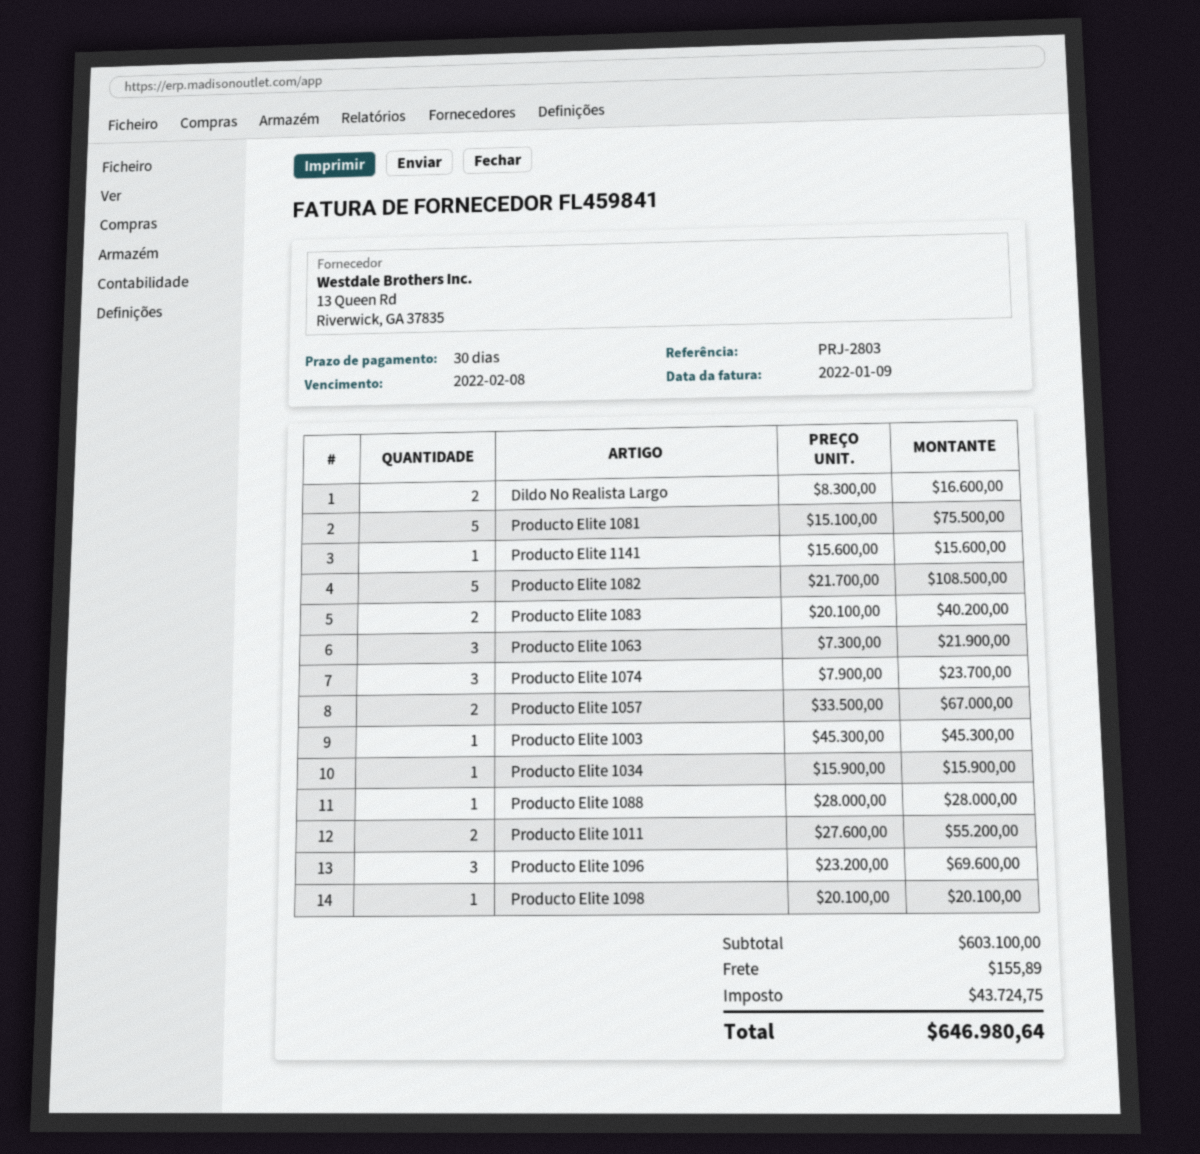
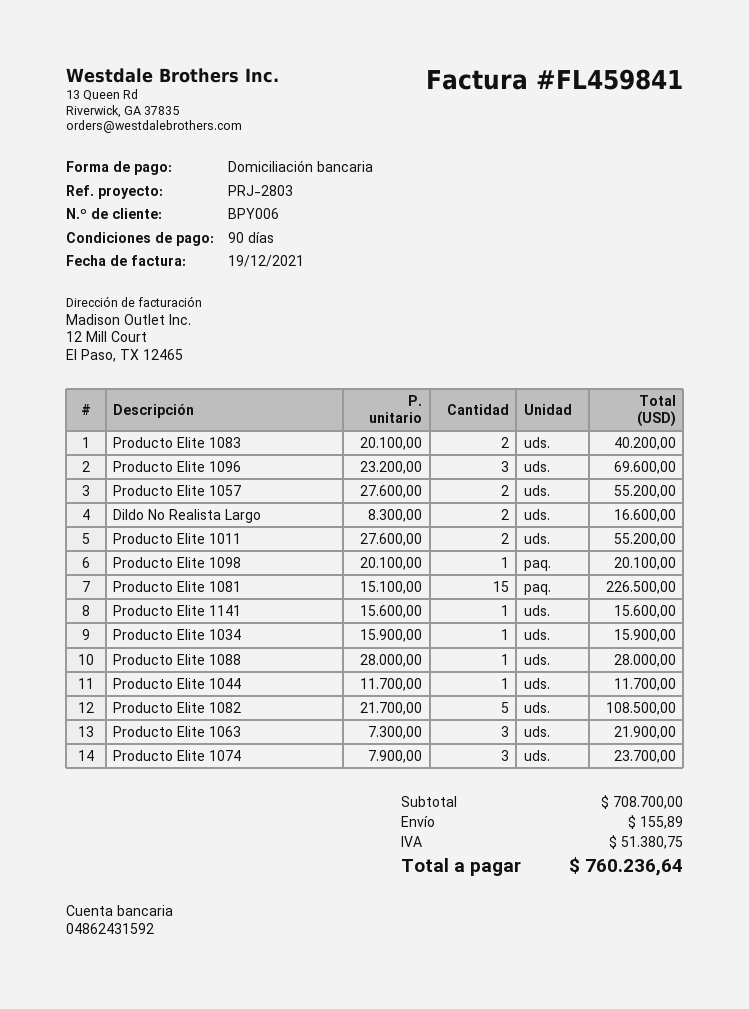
invoice date: 2022-01-09 -> 2021-12-19
payment terms: 30 days -> 90 days
Producto Elite 1081: 5 x 15100.00 = 75500.00 -> 15 x 15100.00 = 226500.00
Producto Elite 1057: 2 x 33500.00 = 67000.00 -> 2 x 27600.00 = 55200.00
Producto Elite 1003: 1 x 45300.00 = 45300.00 -> none
Producto Elite 1044: none -> 1 x 11700.00 = 11700.00
subtotal: 603100.00 -> 708700.00
tax: 43724.75 -> 51380.75
total: 646980.64 -> 760236.64

